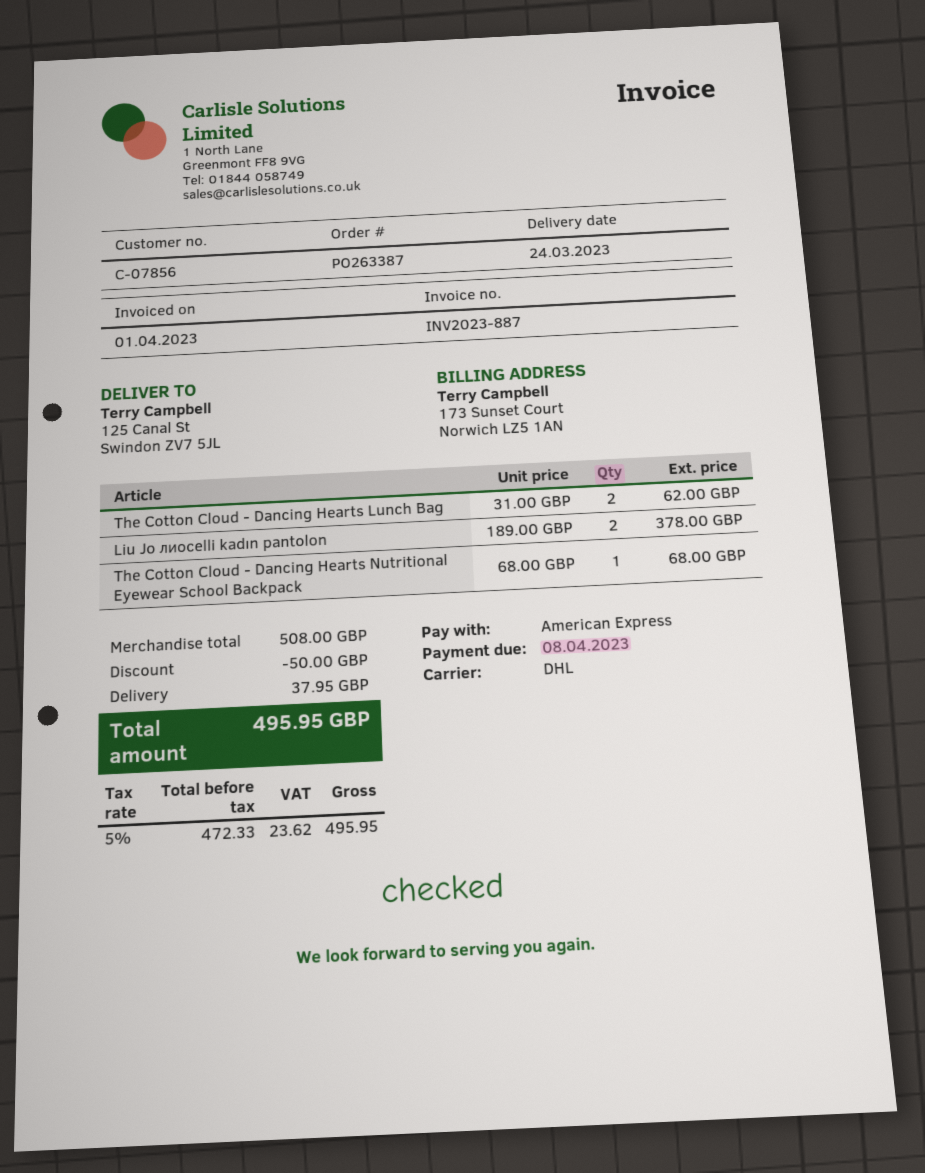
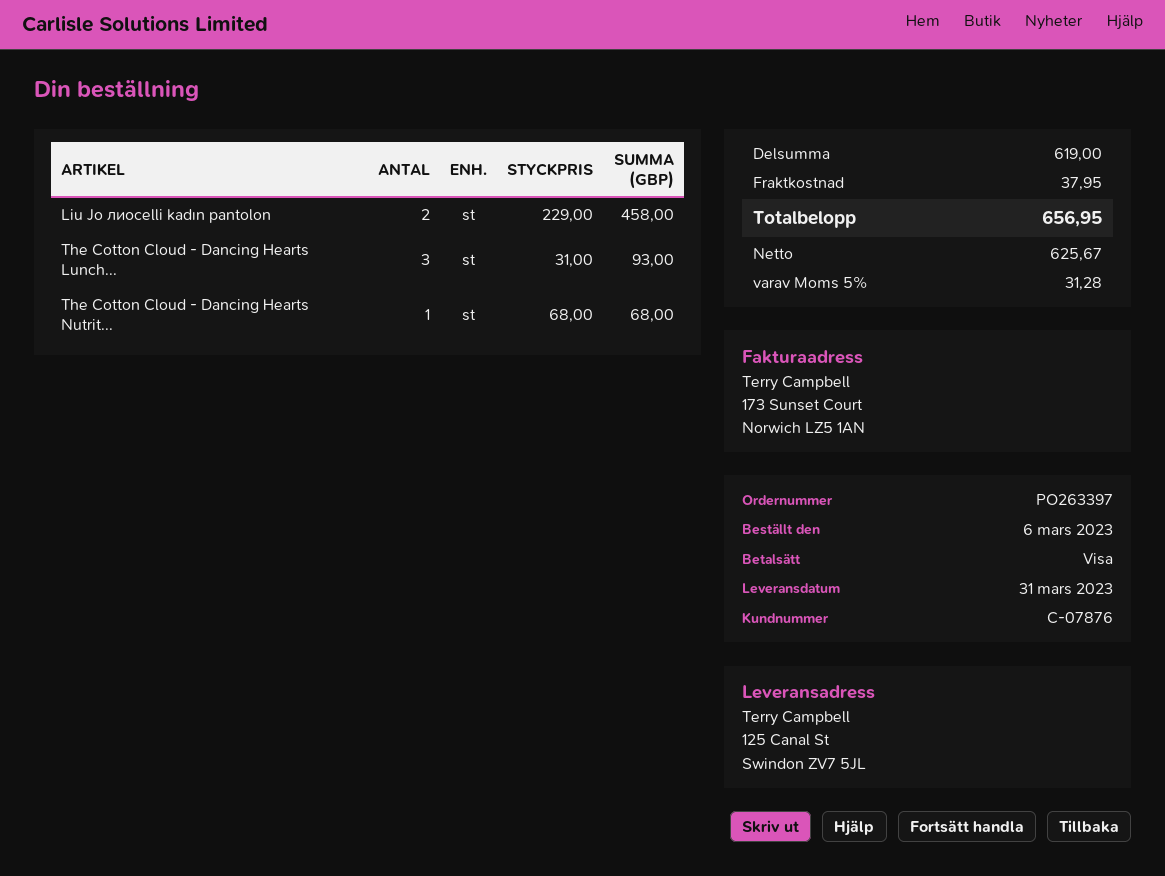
order number: PO263387 -> PO263397
delivery date: 2023-03-24 -> 2023-03-31
customer number: C-07856 -> C-07876
payment method: American Express -> Visa
The Cotton Cloud - Dancing Hearts Lunch Bag: 2 x 31.00 = 62.00 -> 3 x 31.00 = 93.00
Liu Jo лиосelli kadın pantolon: 2 x 189.00 = 378.00 -> 2 x 229.00 = 458.00
subtotal: 508.00 -> 619.00
discount: 50.00 -> none
net: 472.33 -> 625.67
tax: 5% = 23.62 -> 5% = 31.28
total: 495.95 -> 656.95

